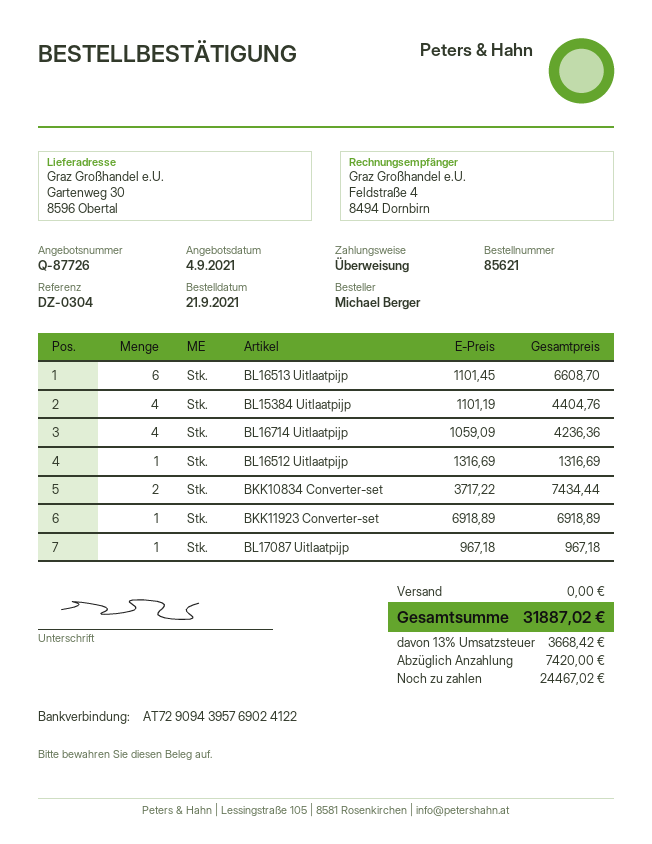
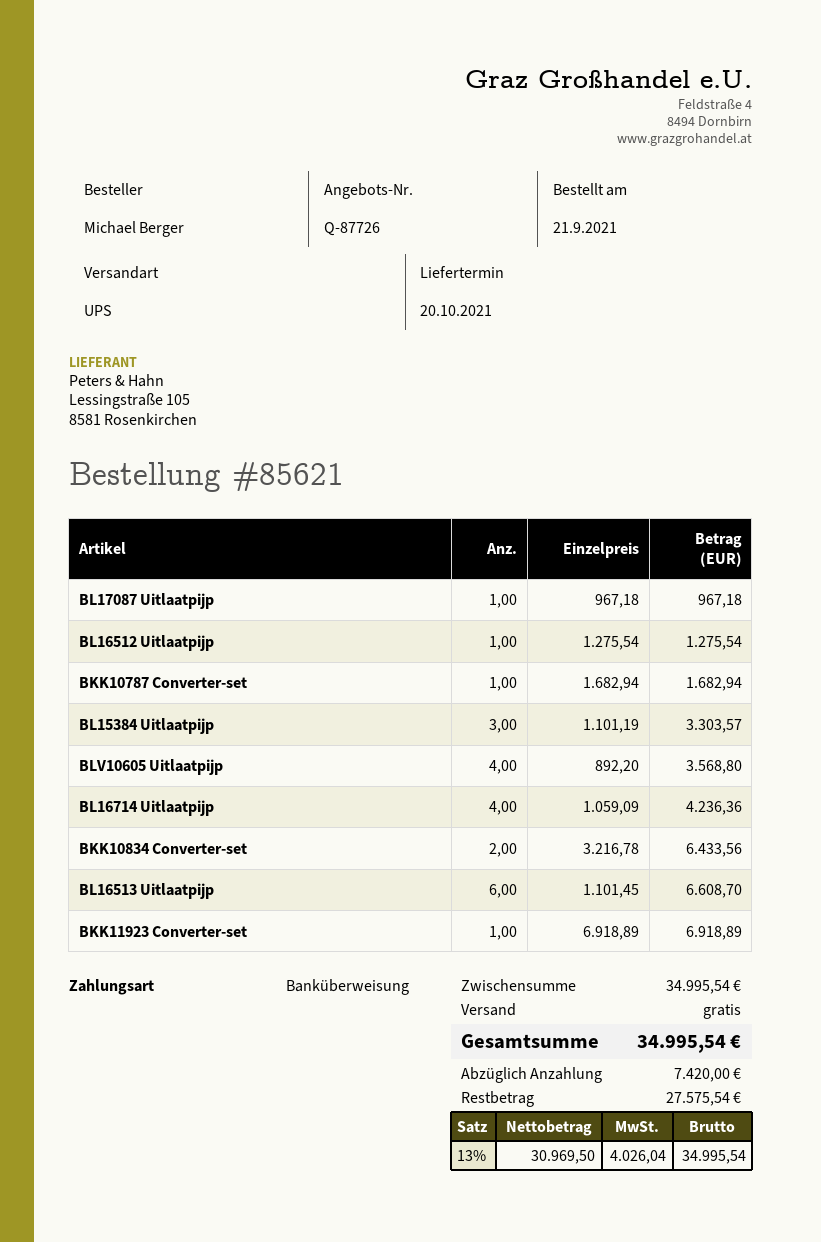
BL15384 Uitlaatpijp: 4 x 1101.19 = 4404.76 -> 3 x 1101.19 = 3303.57
BL16512 Uitlaatpijp: 1 x 1316.69 = 1316.69 -> 1 x 1275.54 = 1275.54
BKK10834 Converter-set: 2 x 3717.22 = 7434.44 -> 2 x 3216.78 = 6433.56
BKK10787 Converter-set: none -> 1 x 1682.94 = 1682.94
BLV10605 Uitlaatpijp: none -> 4 x 892.20 = 3568.80
tax: 13% = 3668.42 -> 13% = 4026.04
total: 31887.02 -> 34995.54
balance: 24467.02 -> 27575.54

